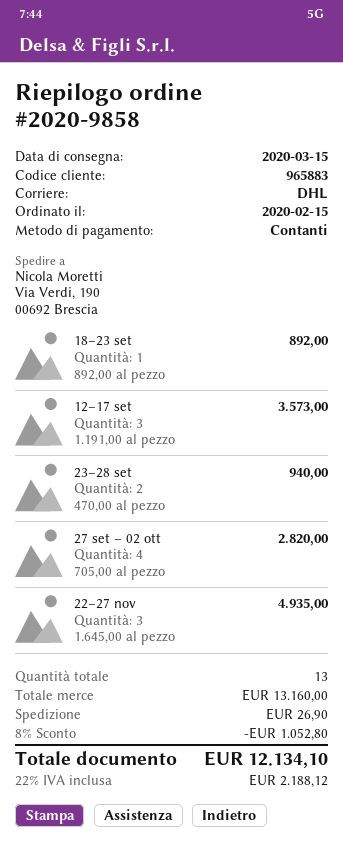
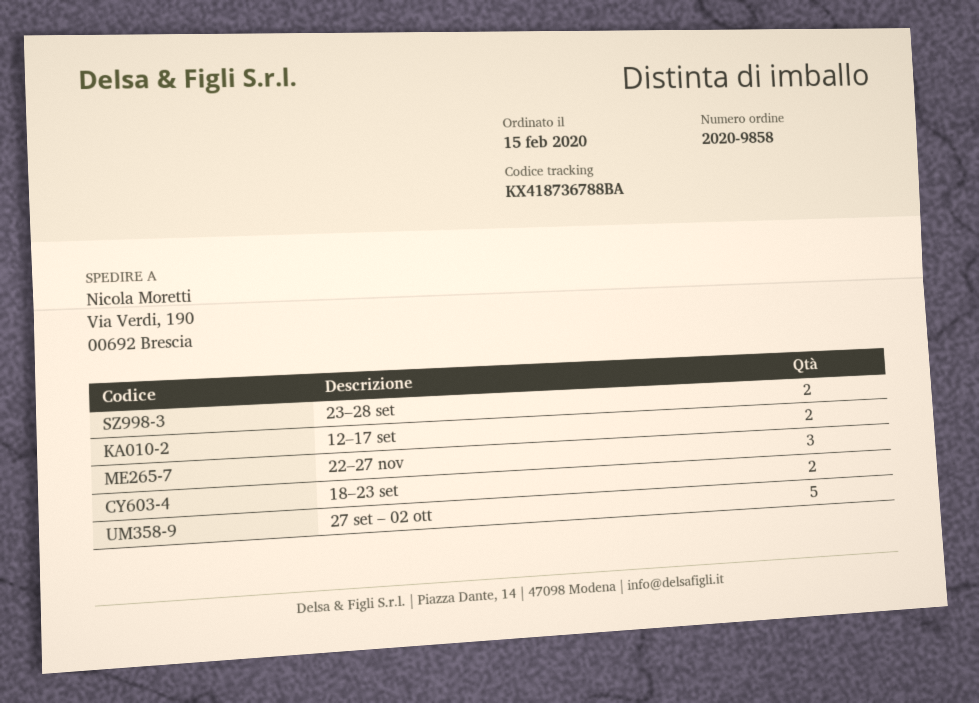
18–23 set: 1 -> 2
12–17 set: 3 -> 2
27 set – 02 ott: 4 -> 5

